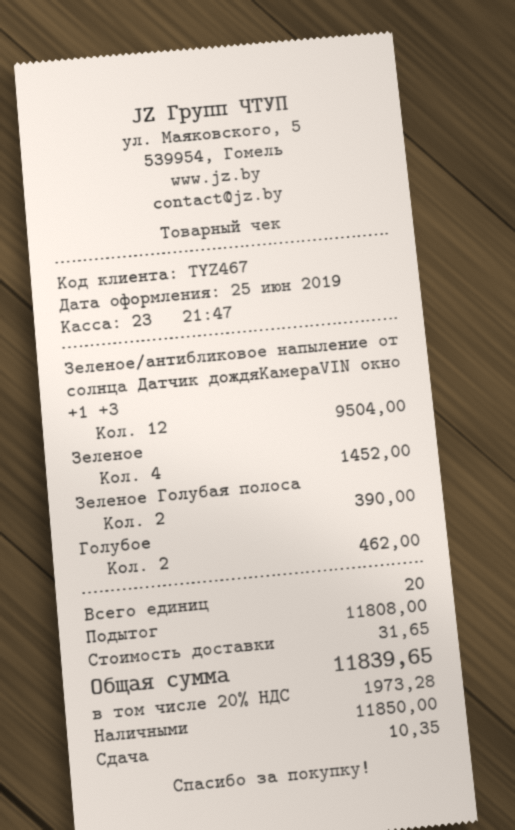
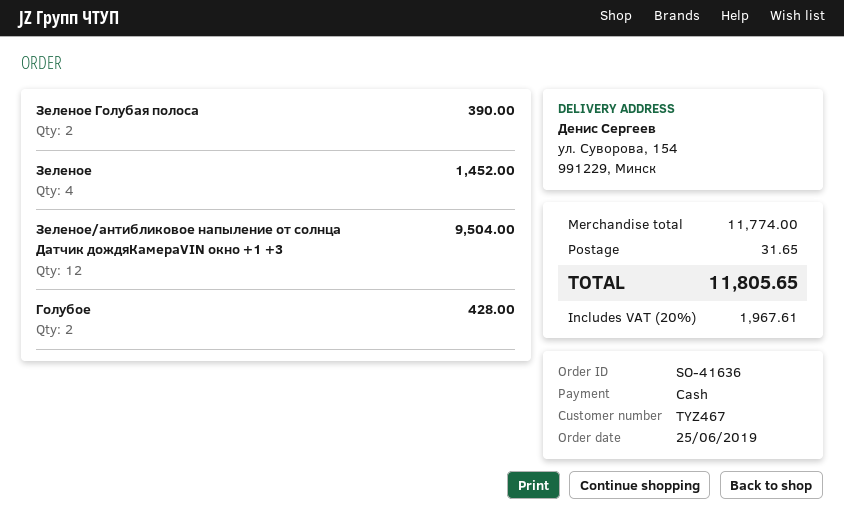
Голубое: 2 for 462.00 -> 2 for 428.00
subtotal: 11808.00 -> 11774.00
tax: 20% = 1973.28 -> 20% = 1967.61
total: 11839.65 -> 11805.65

